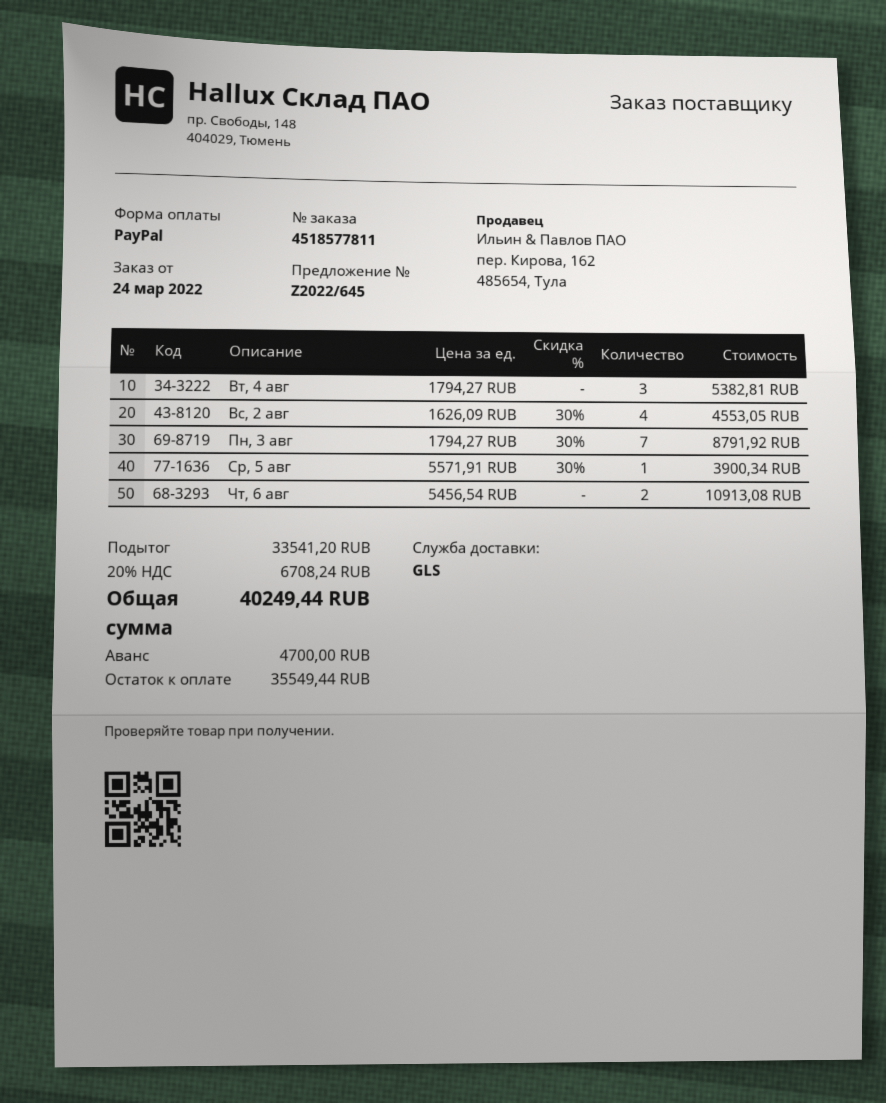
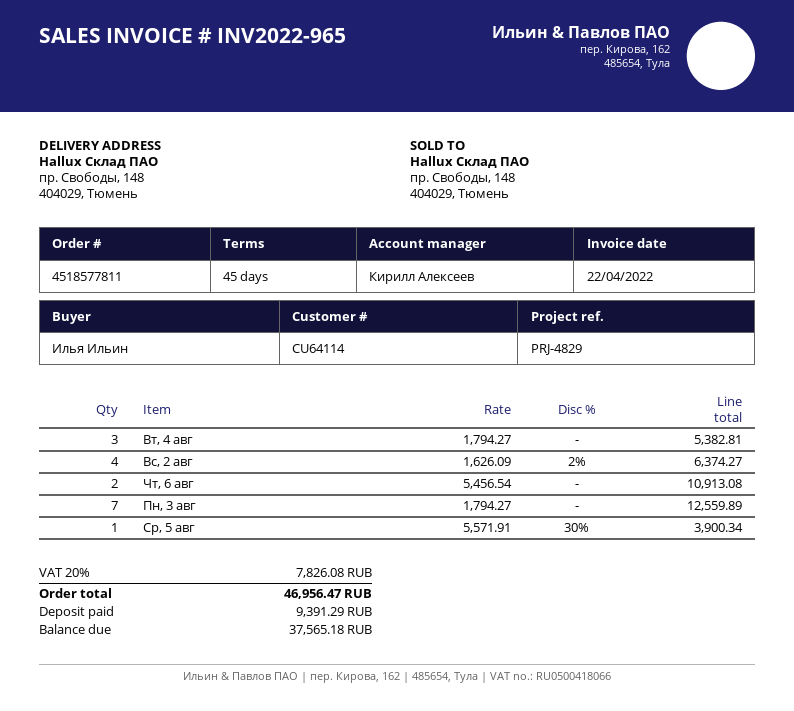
Вс, 2 авг: 4 x 1626.09 - 30% = 4553.05 -> 4 x 1626.09 - 2% = 6374.27
Пн, 3 авг: 7 x 1794.27 - 30% = 8791.92 -> 7 x 1794.27 = 12559.89
tax: 20% = 6708.24 -> 20% = 7826.08
total: 40249.44 -> 46956.47
deposit: 4700.00 -> 9391.29
balance: 35549.44 -> 37565.18

